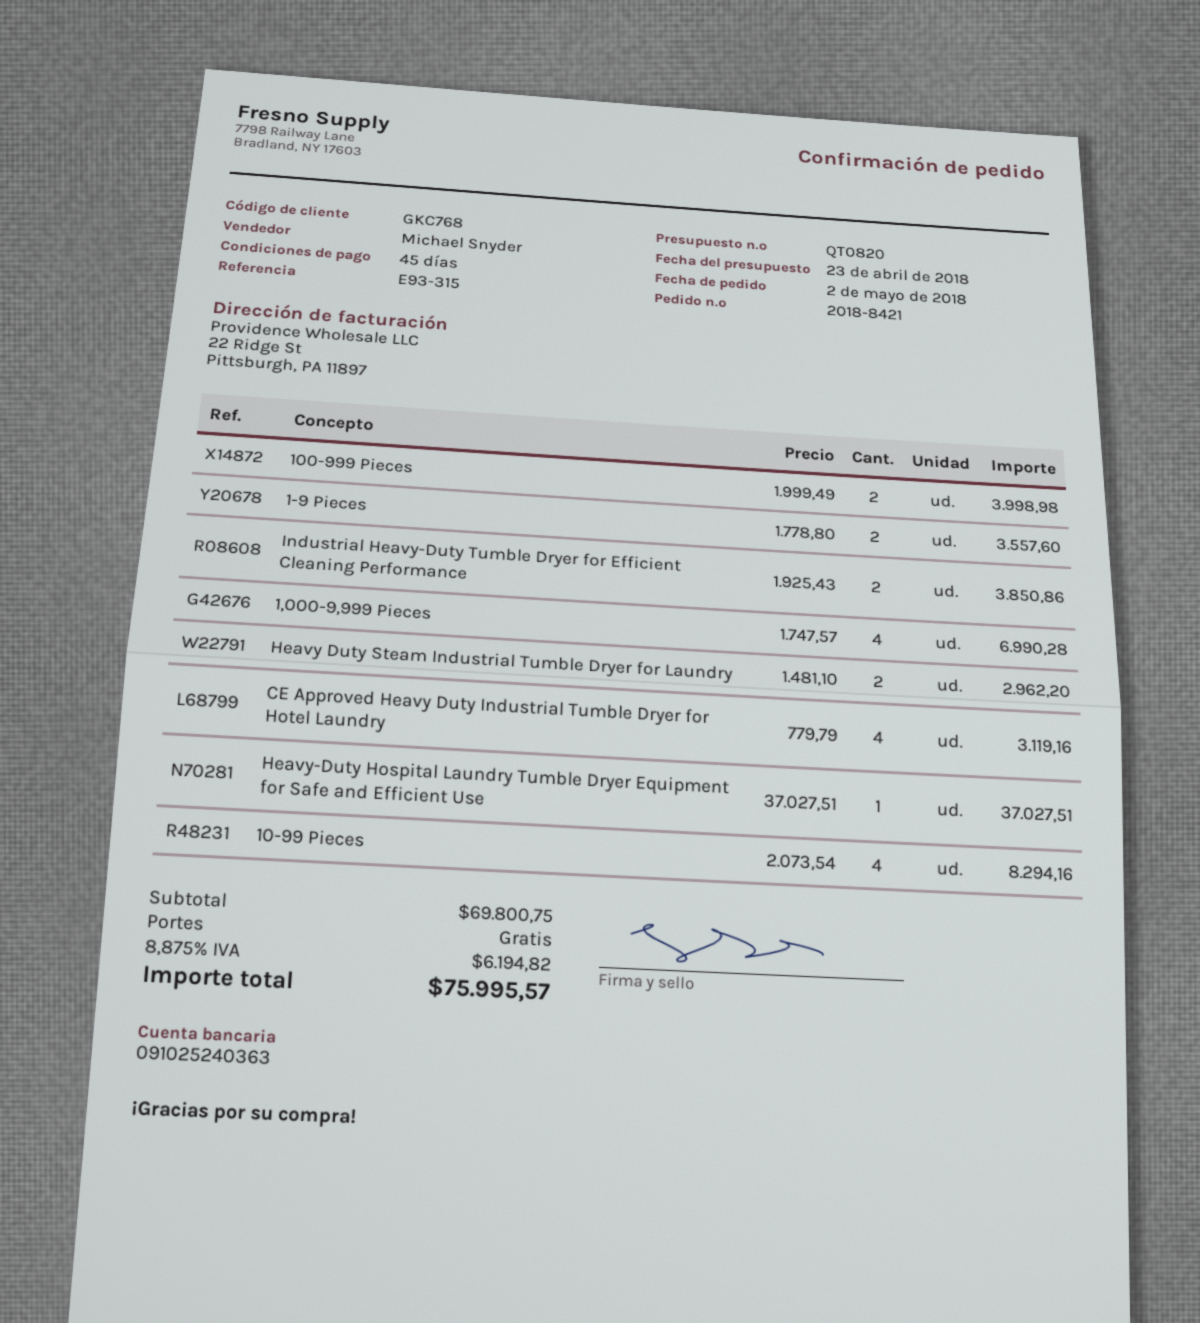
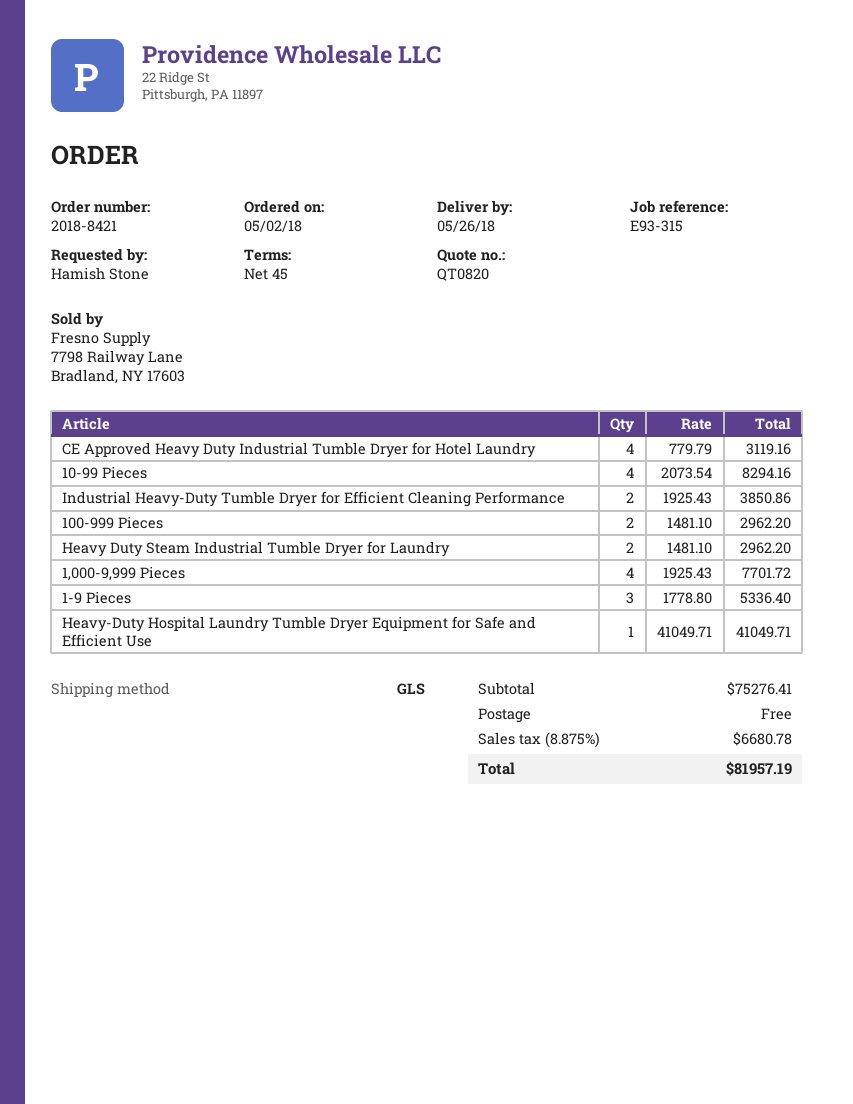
100-999 Pieces: 2 x 1999.49 = 3998.98 -> 2 x 1481.10 = 2962.20
1-9 Pieces: 2 x 1778.80 = 3557.60 -> 3 x 1778.80 = 5336.40
1,000-9,999 Pieces: 4 x 1747.57 = 6990.28 -> 4 x 1925.43 = 7701.72
Heavy-Duty Hospital Laundry Tumble Dryer Equipment for Safe and Efficient Use: 1 x 37027.51 = 37027.51 -> 1 x 41049.71 = 41049.71
subtotal: 69800.75 -> 75276.41
tax: 8.875% = 6194.82 -> 8.875% = 6680.78
total: 75995.57 -> 81957.19

